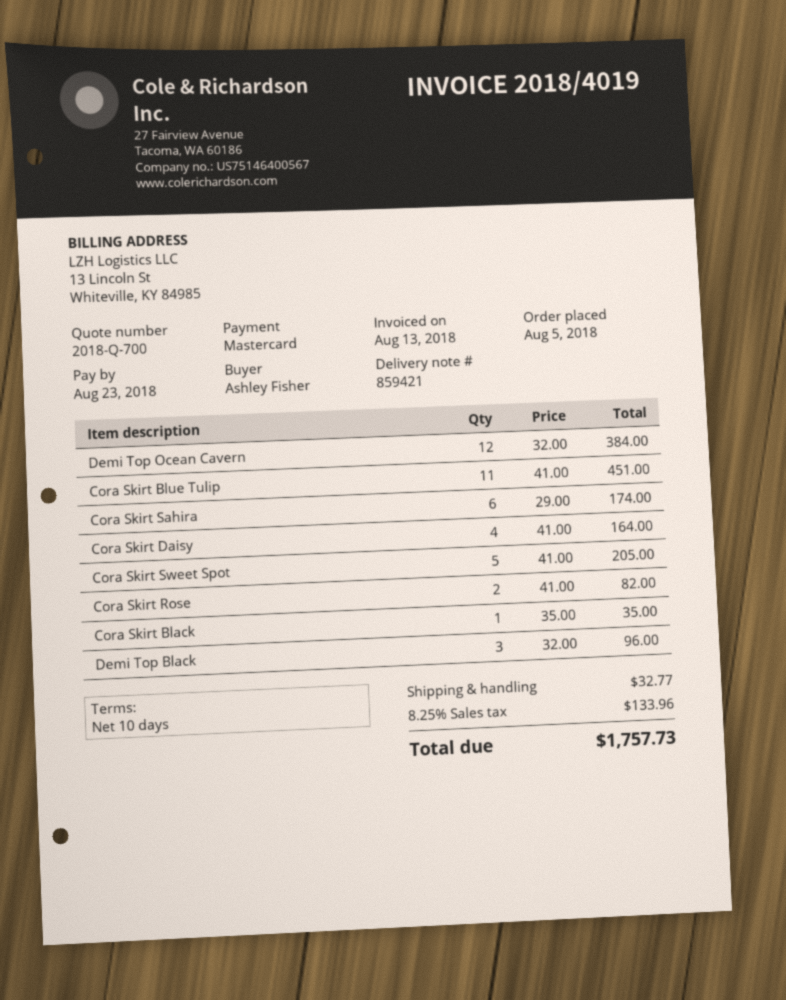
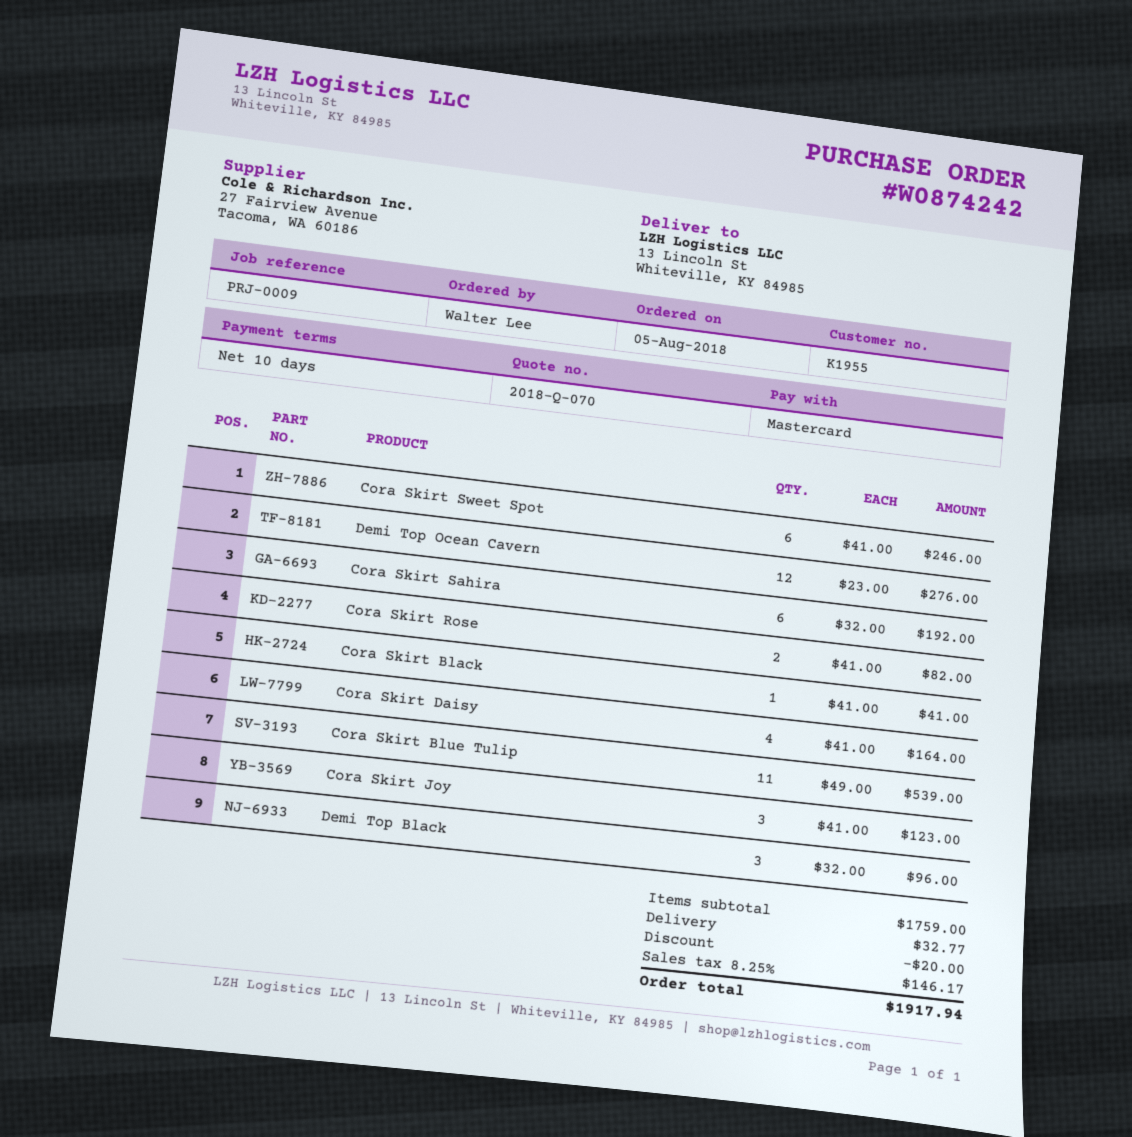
quote number: 2018-Q-700 -> 2018-Q-070
ordered by: Ashley Fisher -> Walter Lee
Demi Top Ocean Cavern: 12 x 32.00 = 384.00 -> 12 x 23.00 = 276.00
Cora Skirt Blue Tulip: 11 x 41.00 = 451.00 -> 11 x 49.00 = 539.00
Cora Skirt Sahira: 6 x 29.00 = 174.00 -> 6 x 32.00 = 192.00
Cora Skirt Sweet Spot: 5 x 41.00 = 205.00 -> 6 x 41.00 = 246.00
Cora Skirt Black: 1 x 35.00 = 35.00 -> 1 x 41.00 = 41.00
Cora Skirt Joy: none -> 3 x 41.00 = 123.00
discount: none -> 20.00
tax: 8.25% = 133.96 -> 8.25% = 146.17
total: 1757.73 -> 1917.94

